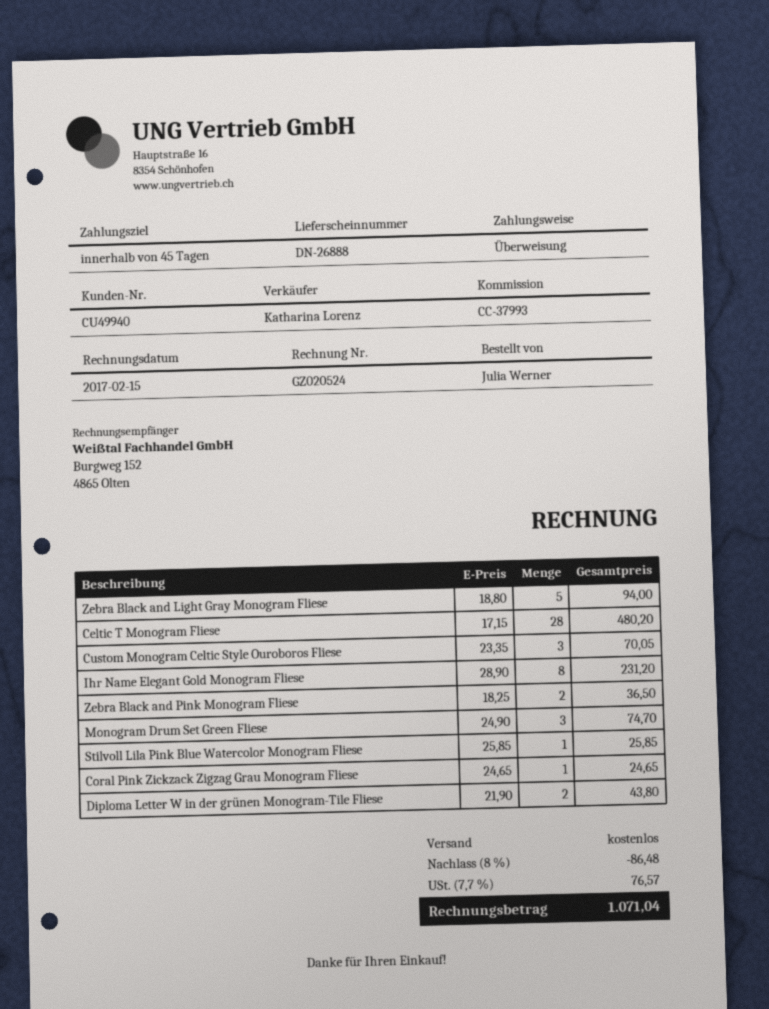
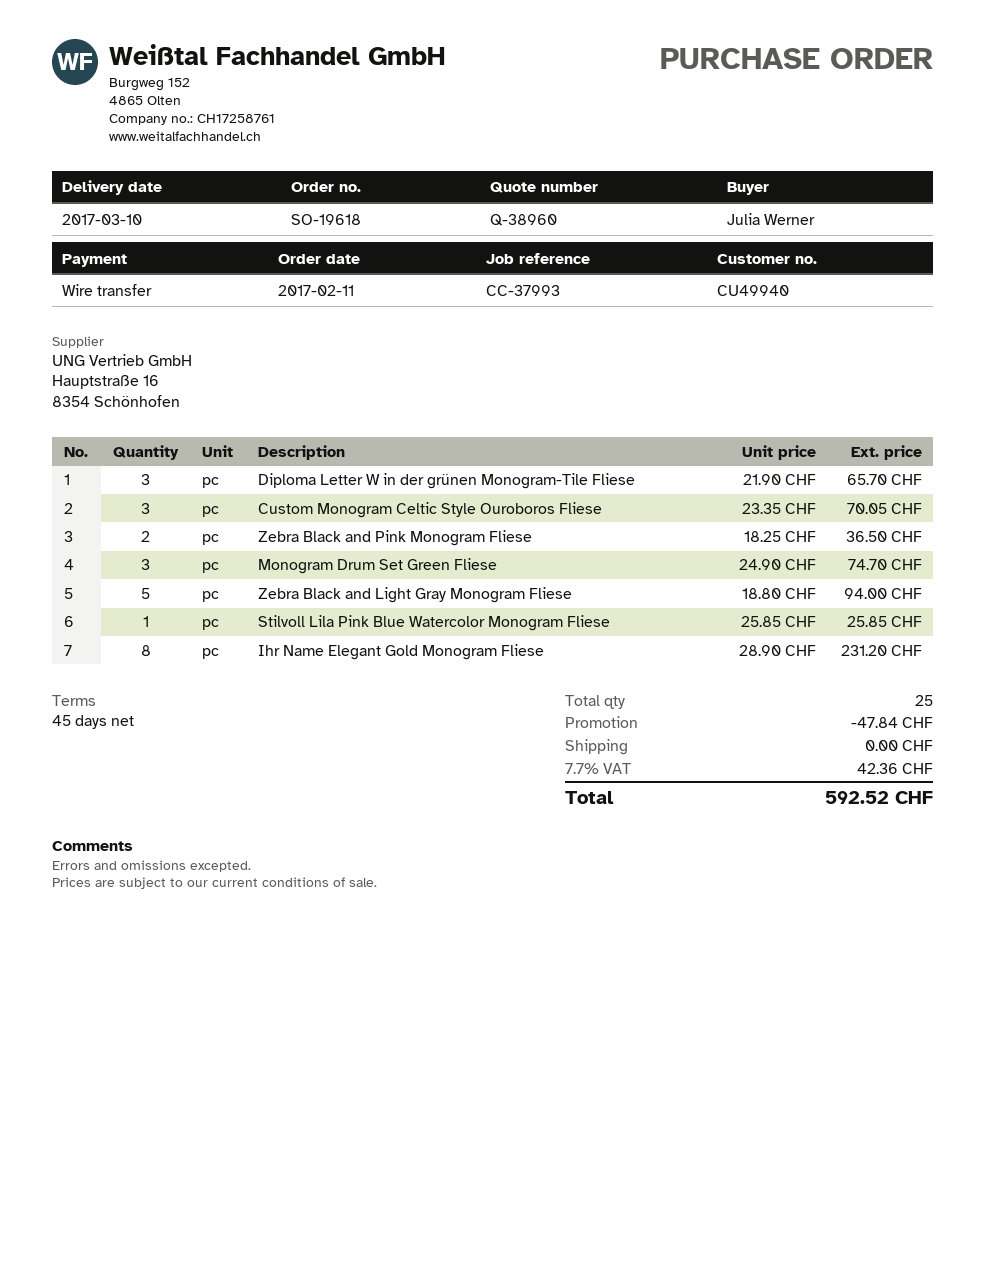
Celtic T Monogram Fliese: 28 x 17.15 = 480.20 -> none
Coral Pink Zickzack Zigzag Grau Monogram Fliese: 1 x 24.65 = 24.65 -> none
Diploma Letter W in der grünen Monogram-Tile Fliese: 2 x 21.90 = 43.80 -> 3 x 21.90 = 65.70
discount: 86.48 -> 47.84
tax: 7.7% = 76.57 -> 7.7% = 42.36
total: 1071.04 -> 592.52

